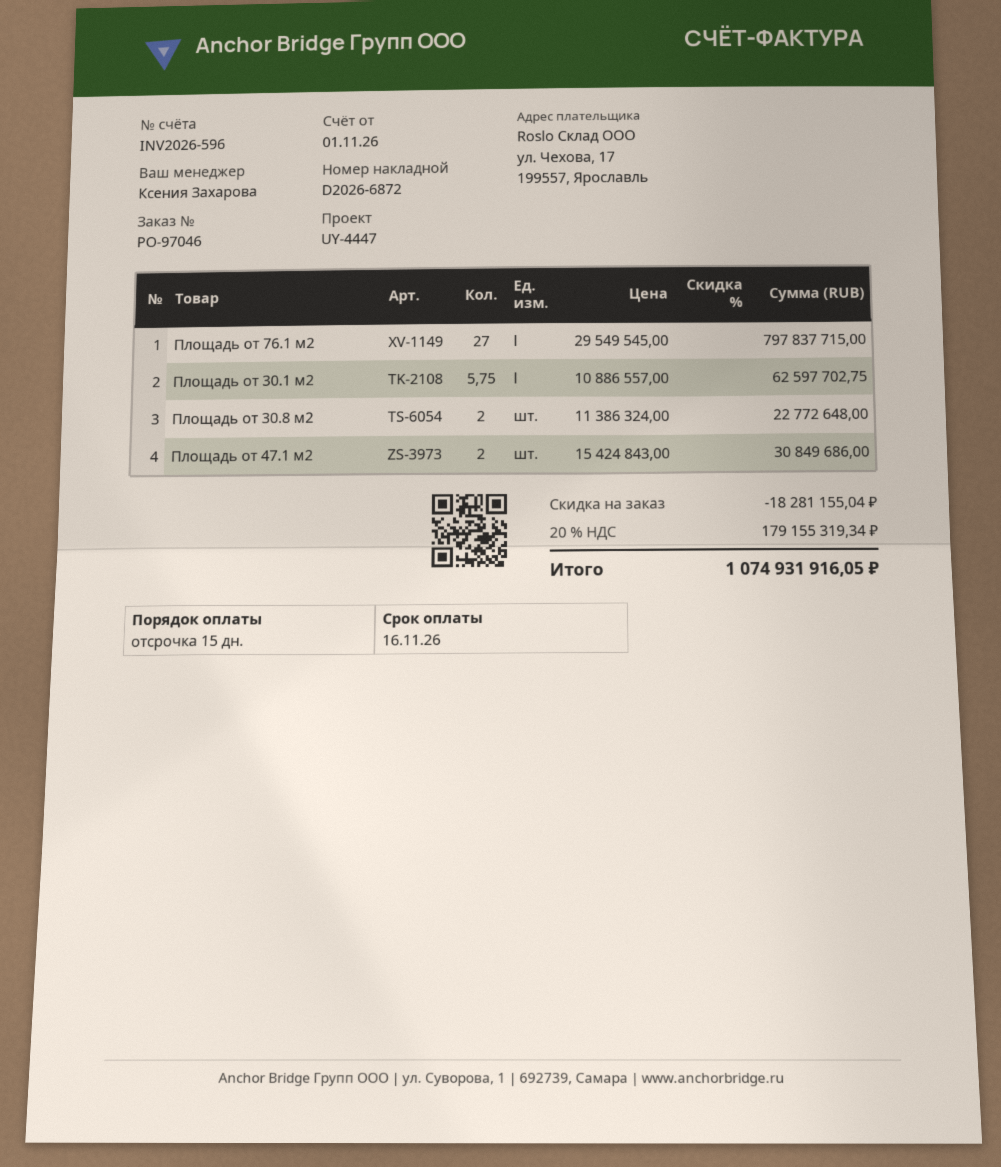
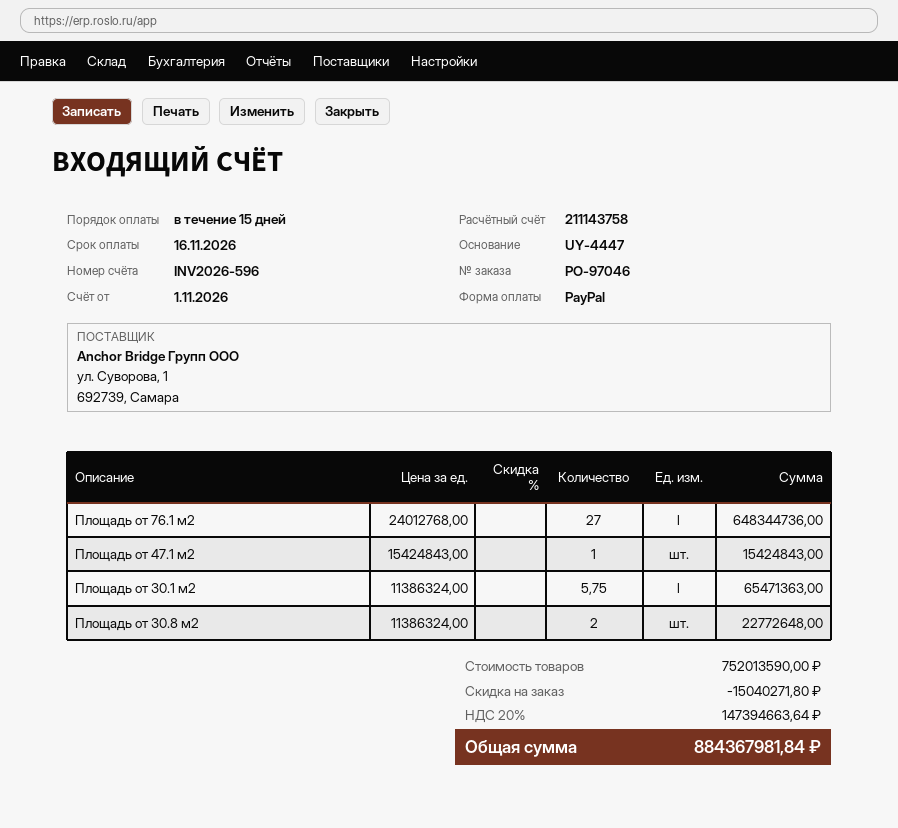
Площадь от 76.1 м2: 27 x 29549545.00 = 797837715.00 -> 27 x 24012768.00 = 648344736.00
Площадь от 30.1 м2: 5.75 x 10886557.00 = 62597702.75 -> 5.75 x 11386324.00 = 65471363.00
Площадь от 47.1 м2: 2 x 15424843.00 = 30849686.00 -> 1 x 15424843.00 = 15424843.00
discount: 18281155.04 -> 15040271.80
tax: 20% = 179155319.34 -> 20% = 147394663.64
total: 1074931916.05 -> 884367981.84

